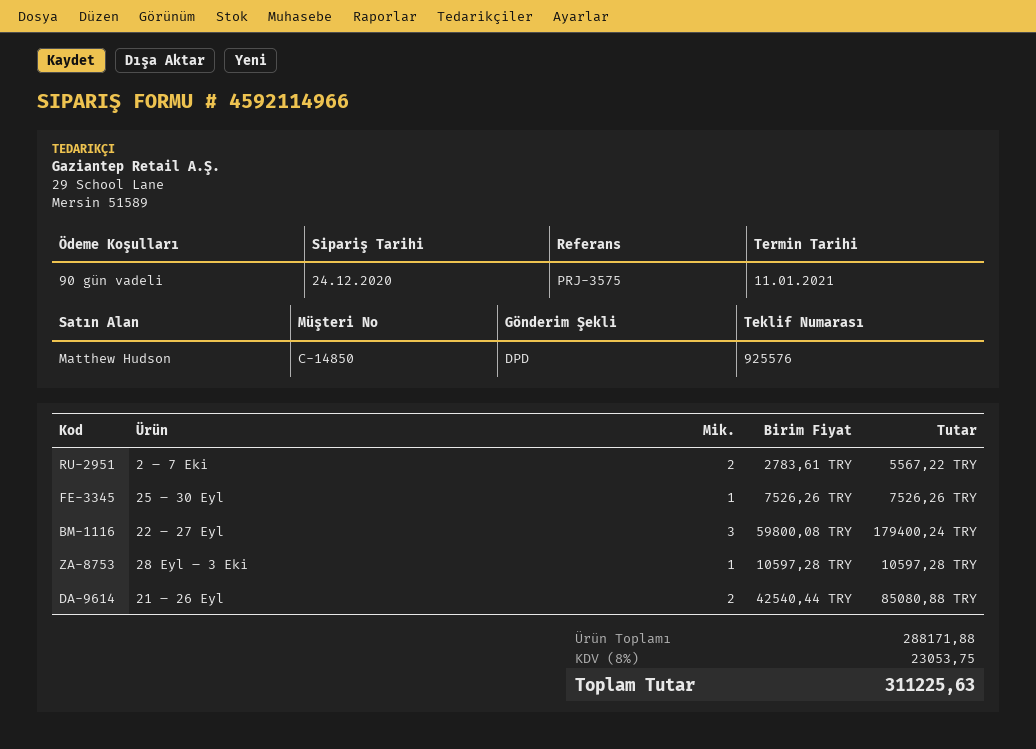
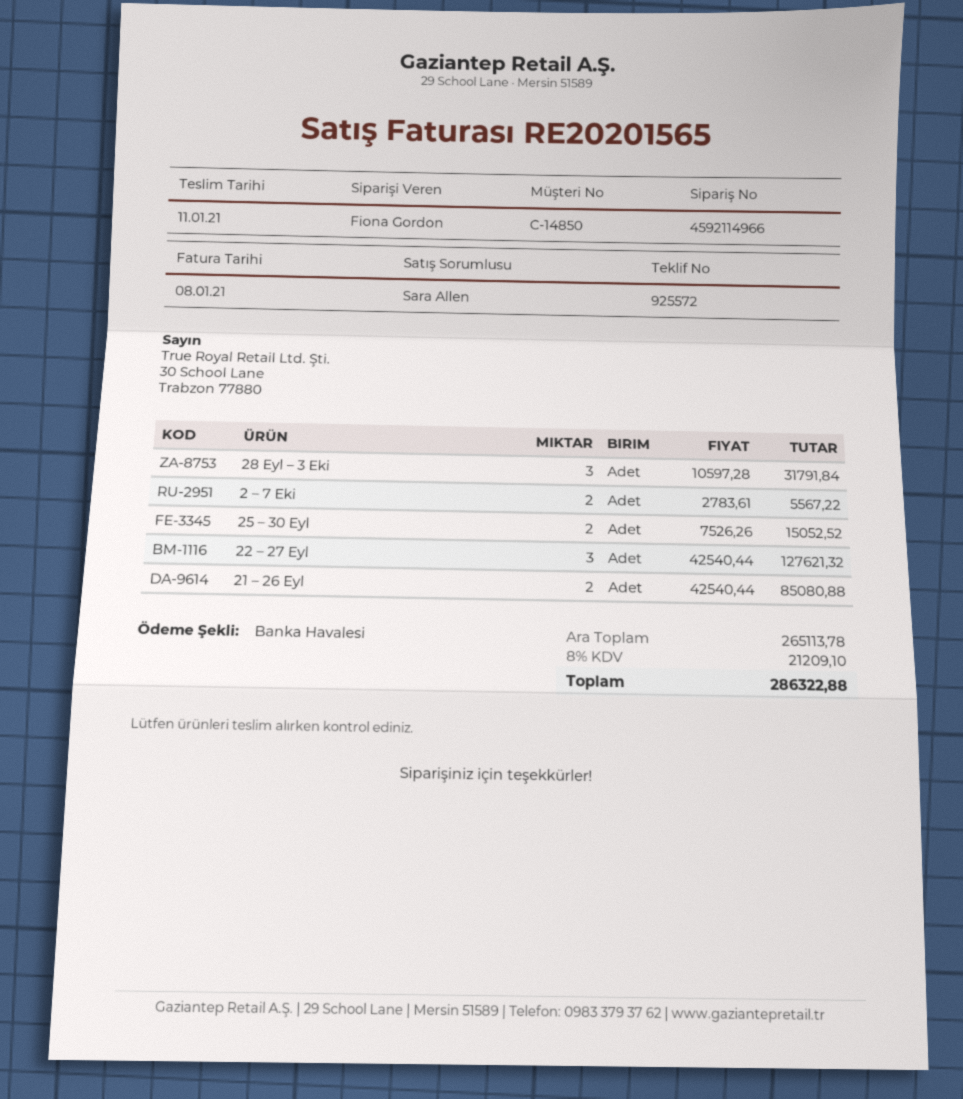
quote number: 925576 -> 925572
ordered by: Matthew Hudson -> Fiona Gordon
25 – 30 Eyl: 1 x 7526.26 = 7526.26 -> 2 x 7526.26 = 15052.52
22 – 27 Eyl: 3 x 59800.08 = 179400.24 -> 3 x 42540.44 = 127621.32
28 Eyl – 3 Eki: 1 x 10597.28 = 10597.28 -> 3 x 10597.28 = 31791.84
subtotal: 288171.88 -> 265113.78
tax: 8% = 23053.75 -> 8% = 21209.10
total: 311225.63 -> 286322.88

